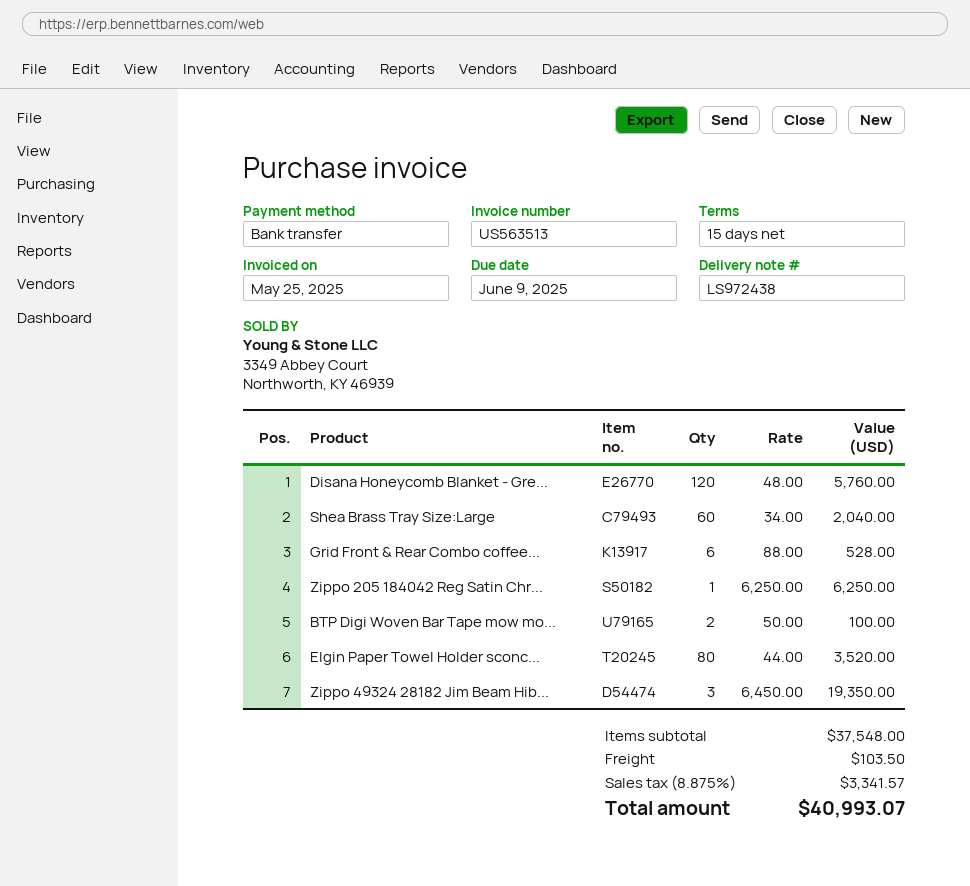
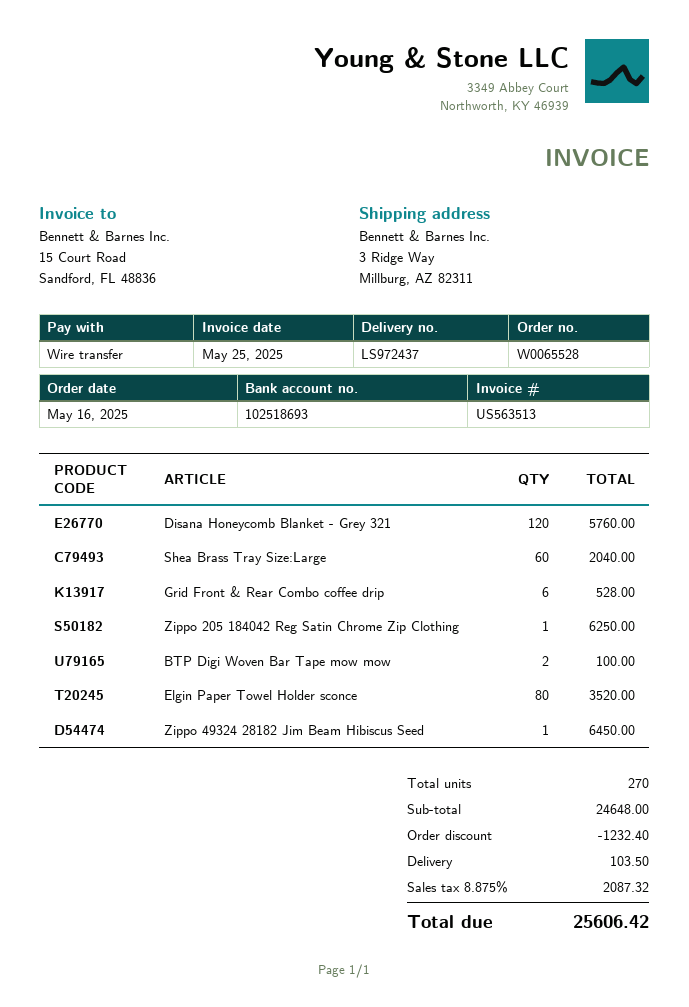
delivery note number: LS972438 -> LS972437
Zippo 49324 28182 Jim Beam Hib...: 3 for 19350.00 -> 1 for 6450.00
subtotal: 37548.00 -> 24648.00
discount: none -> 1232.40
tax: 8.875% = 3341.57 -> 8.875% = 2087.32
total: 40993.07 -> 25606.42

